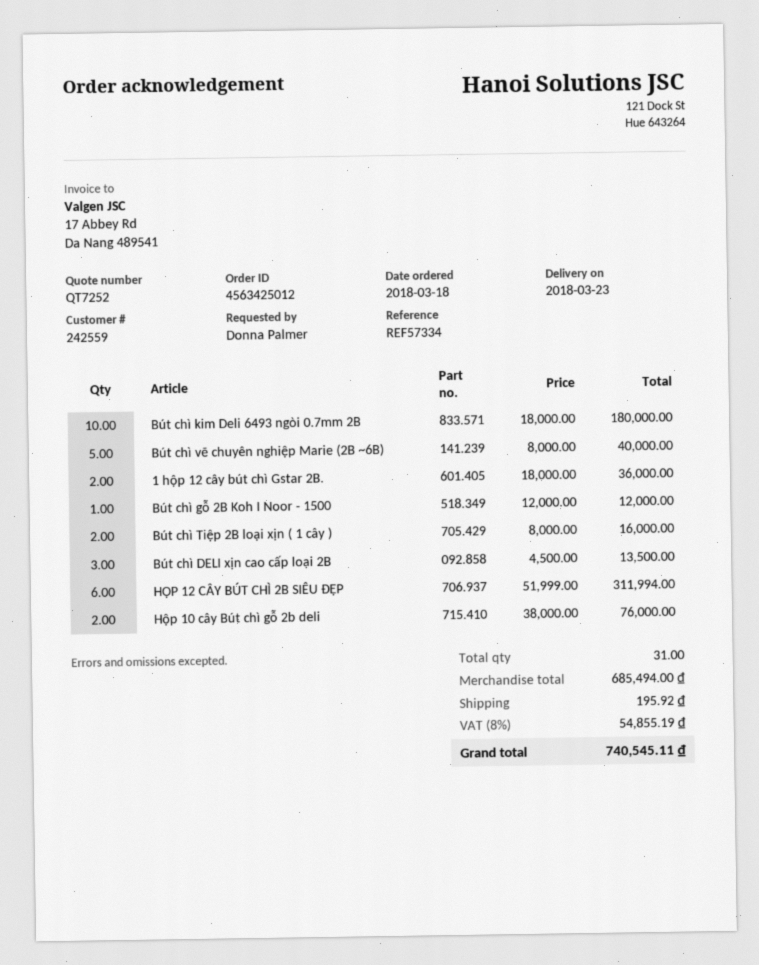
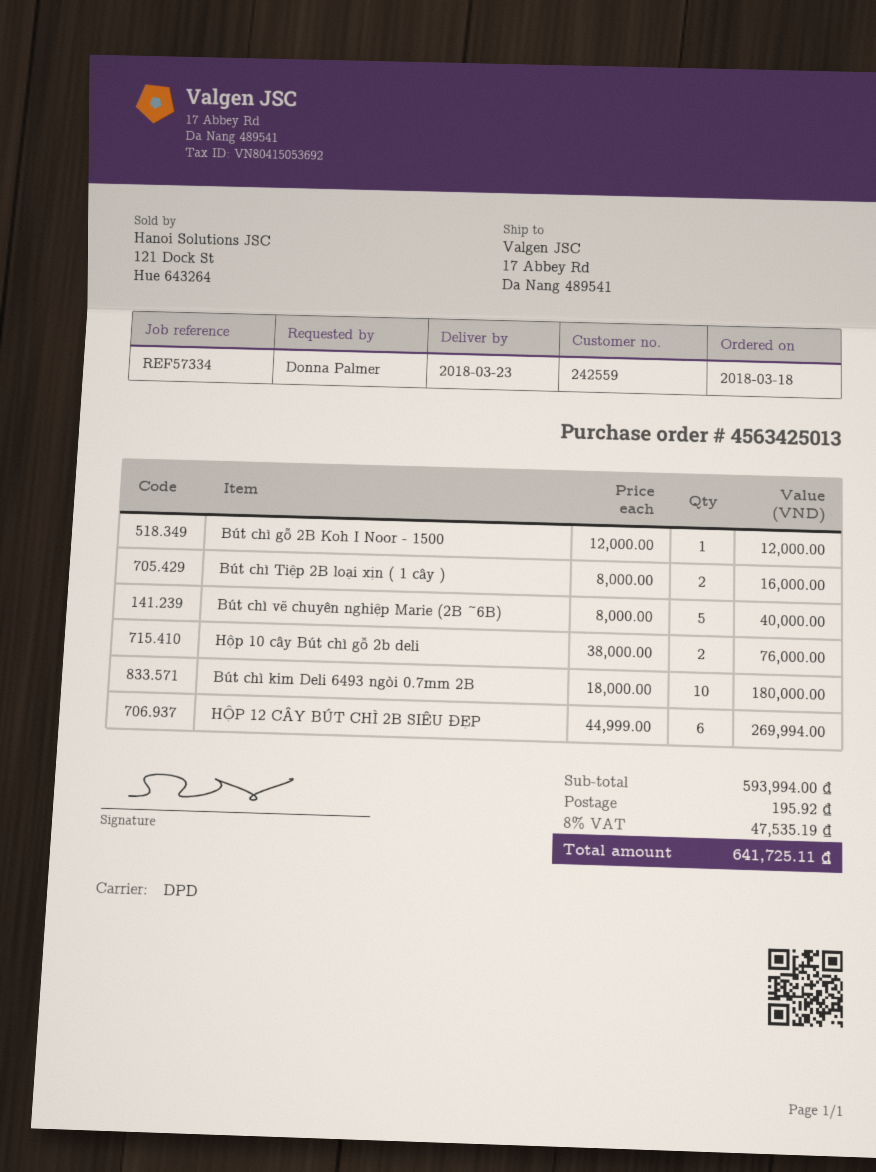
order number: 4563425012 -> 4563425013
1 hộp 12 cây bút chì Gstar 2B.: 2 x 18000.00 = 36000.00 -> none
Bút chì DELI xịn cao cấp loại 2B: 3 x 4500.00 = 13500.00 -> none
HỘP 12 CÂY BÚT CHÌ 2B SIÊU ĐẸP: 6 x 51999.00 = 311994.00 -> 6 x 44999.00 = 269994.00
subtotal: 685494.00 -> 593994.00
tax: 8% = 54855.19 -> 8% = 47535.19
total: 740545.11 -> 641725.11

